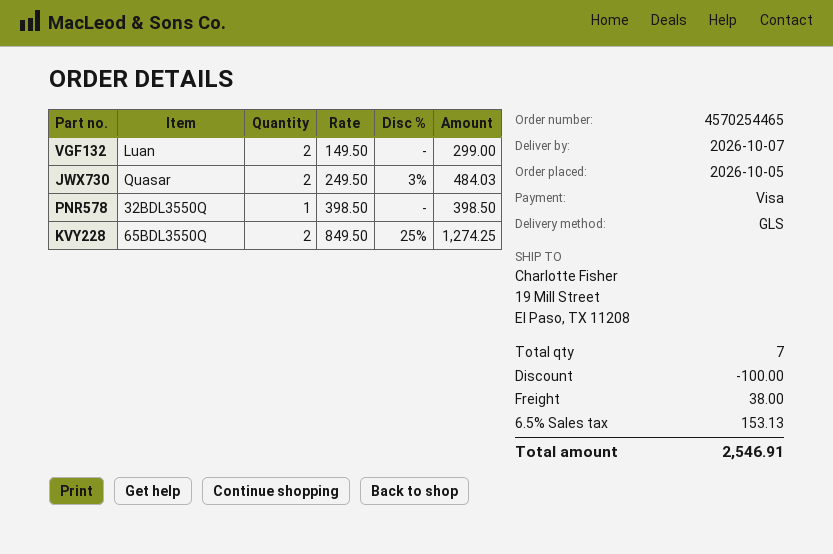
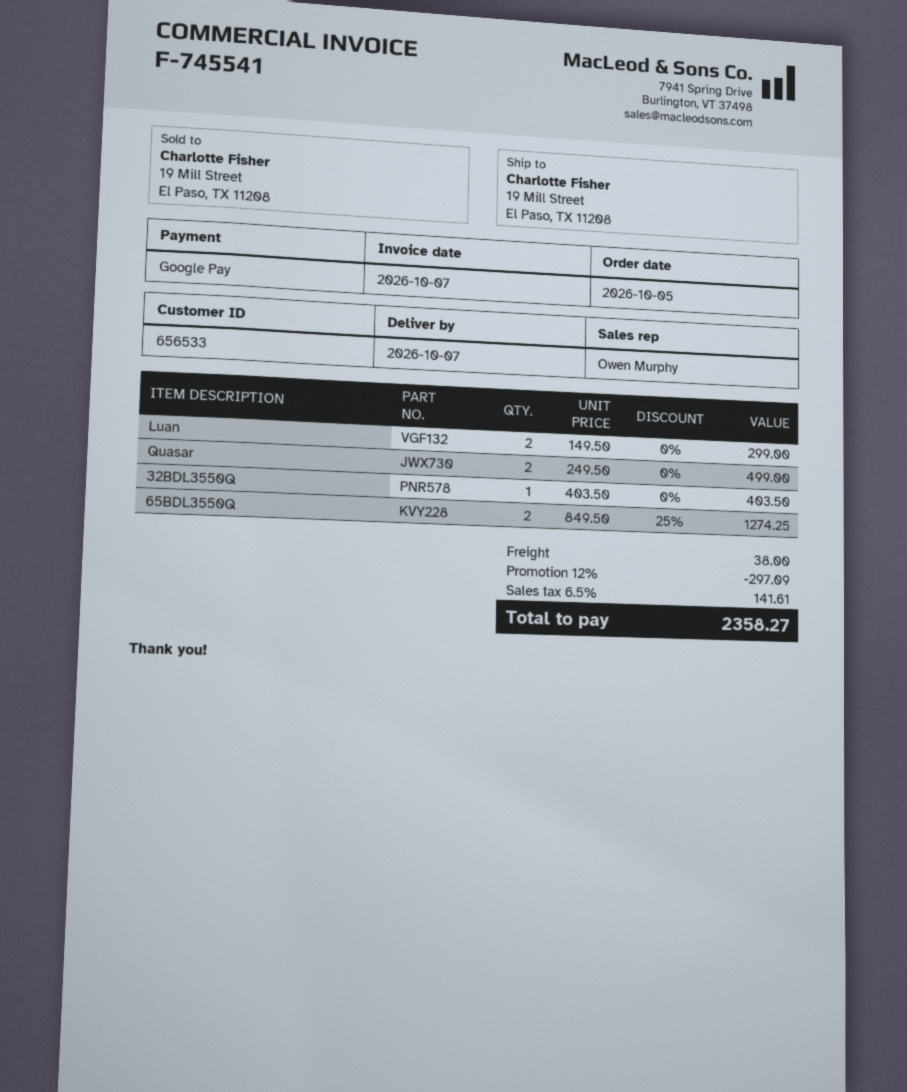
payment method: Visa -> Google Pay
Quasar: 2 x 249.50 - 3% = 484.03 -> 2 x 249.50 = 499.00
32BDL3550Q: 1 x 398.50 = 398.50 -> 1 x 403.50 = 403.50
discount: 100.00 -> 297.09
tax: 6.5% = 153.13 -> 6.5% = 141.61
total: 2546.91 -> 2358.27

